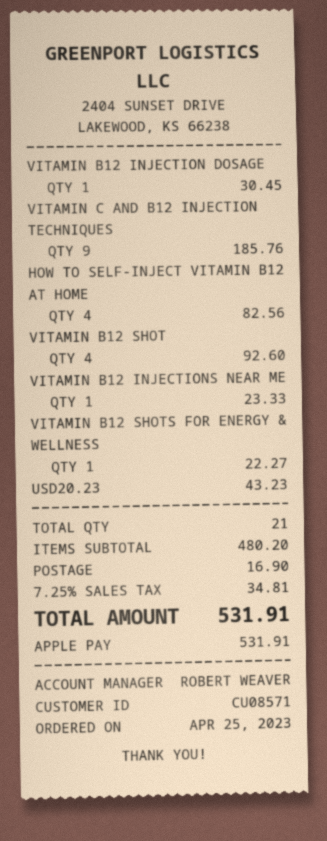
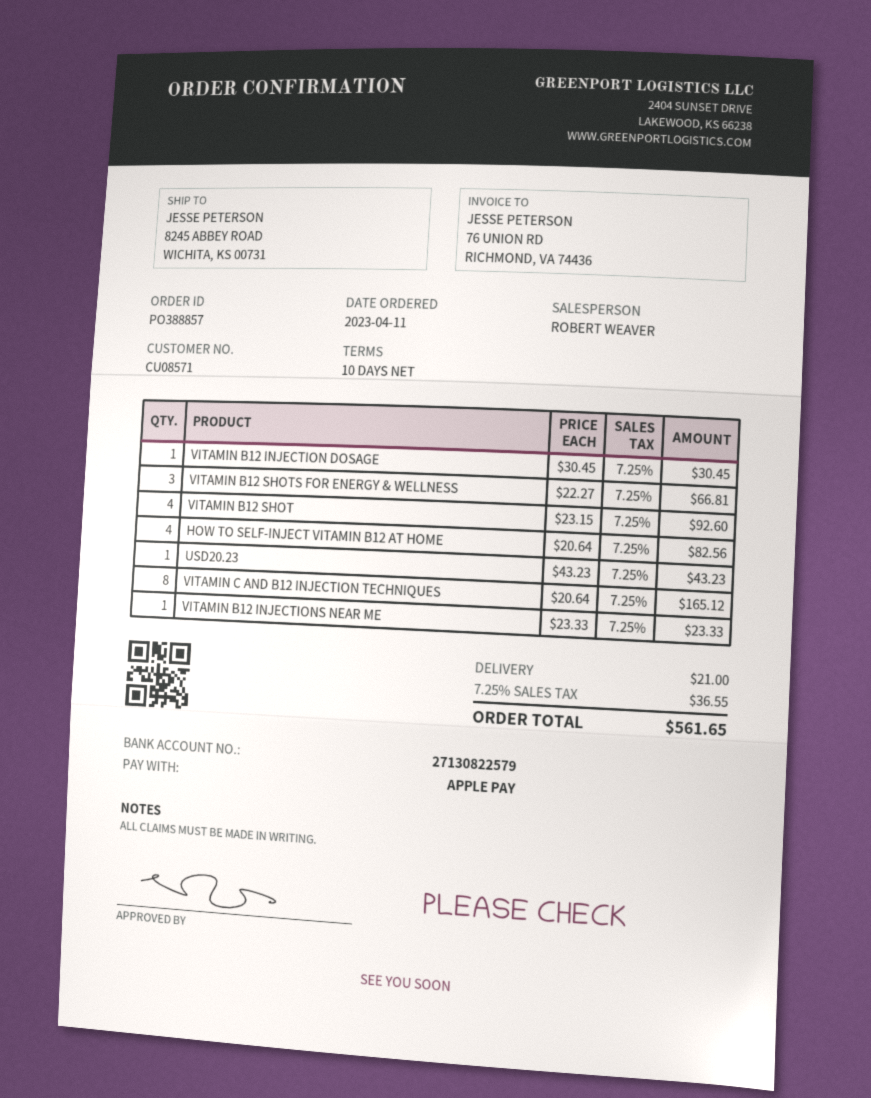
order date: 2023-04-25 -> 2023-04-11
VITAMIN C AND B12 INJECTION TECHNIQUES: 9 for 185.76 -> 8 for 165.12
VITAMIN B12 SHOTS FOR ENERGY & WELLNESS: 1 for 22.27 -> 3 for 66.81
shipping: 16.90 -> 21.00
tax: 7.25% = 34.81 -> 7.25% = 36.55
total: 531.91 -> 561.65

